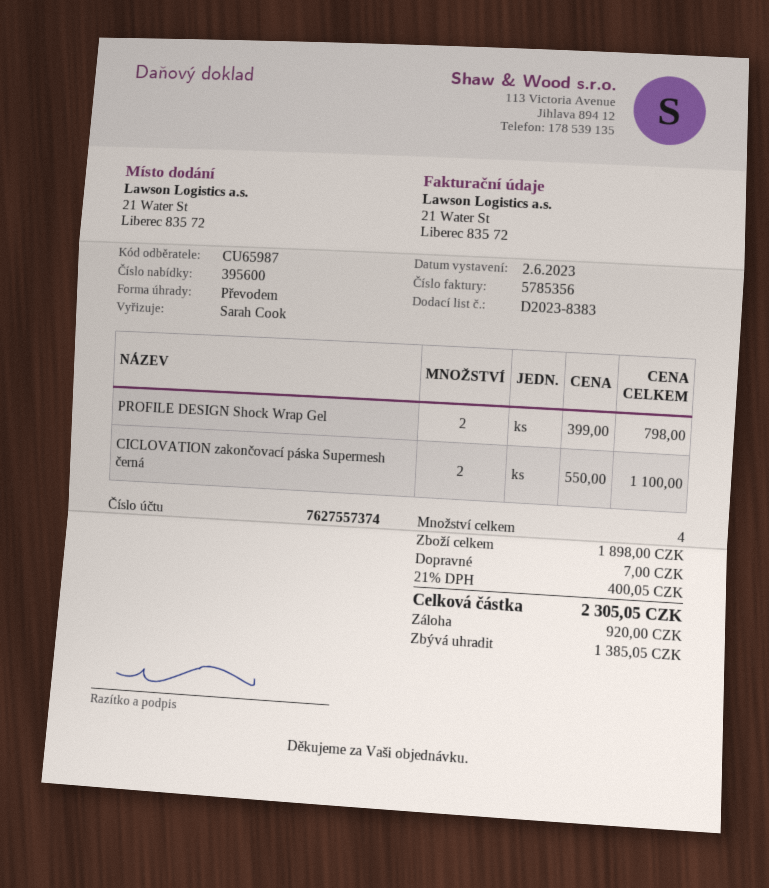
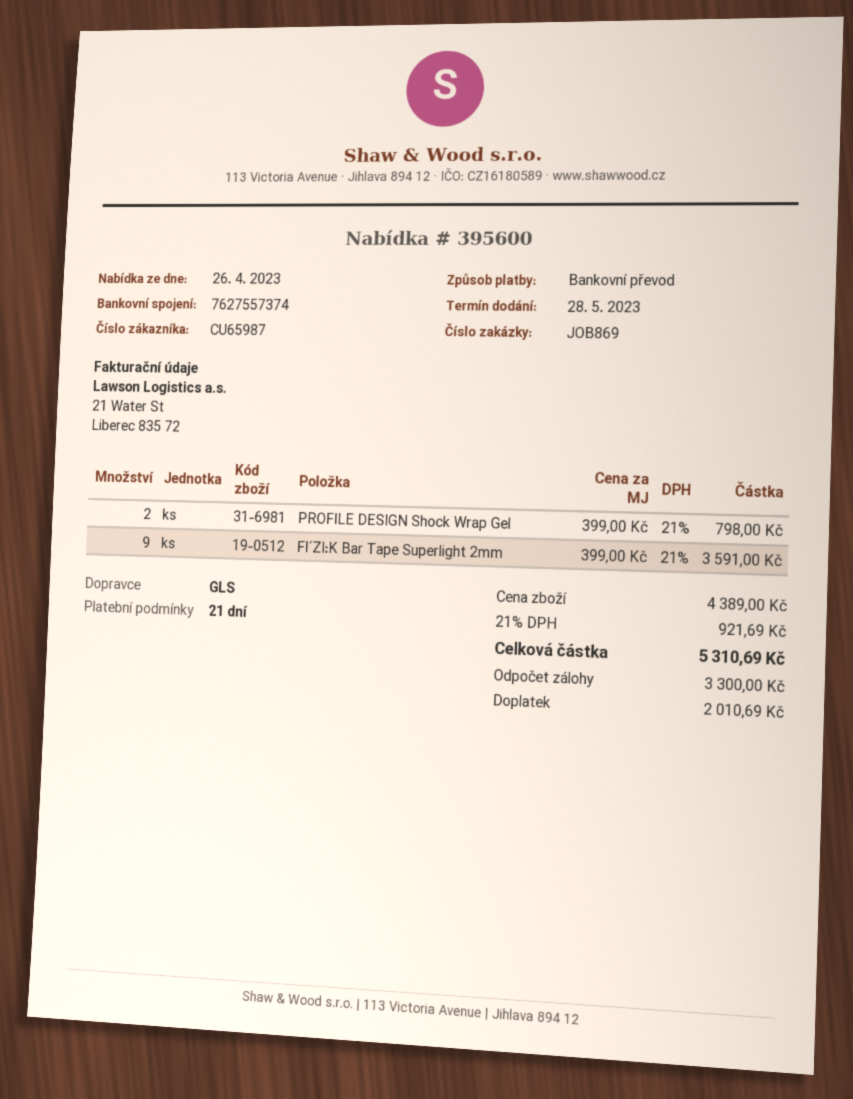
CICLOVATION zakončovací páska Supermesh černá: 2 x 550.00 = 1100.00 -> none
FI´ZI:K Bar Tape Superlight 2mm: none -> 9 x 399.00 = 3591.00
subtotal: 1898.00 -> 4389.00
shipping: 7.00 -> none
tax: 21% = 400.05 -> 21% = 921.69
total: 2305.05 -> 5310.69
deposit: 920.00 -> 3300.00
balance: 1385.05 -> 2010.69

